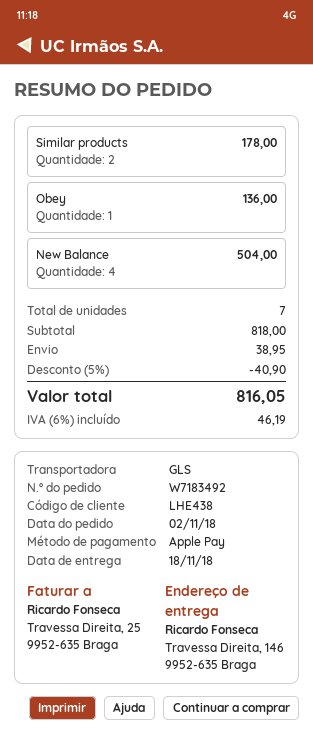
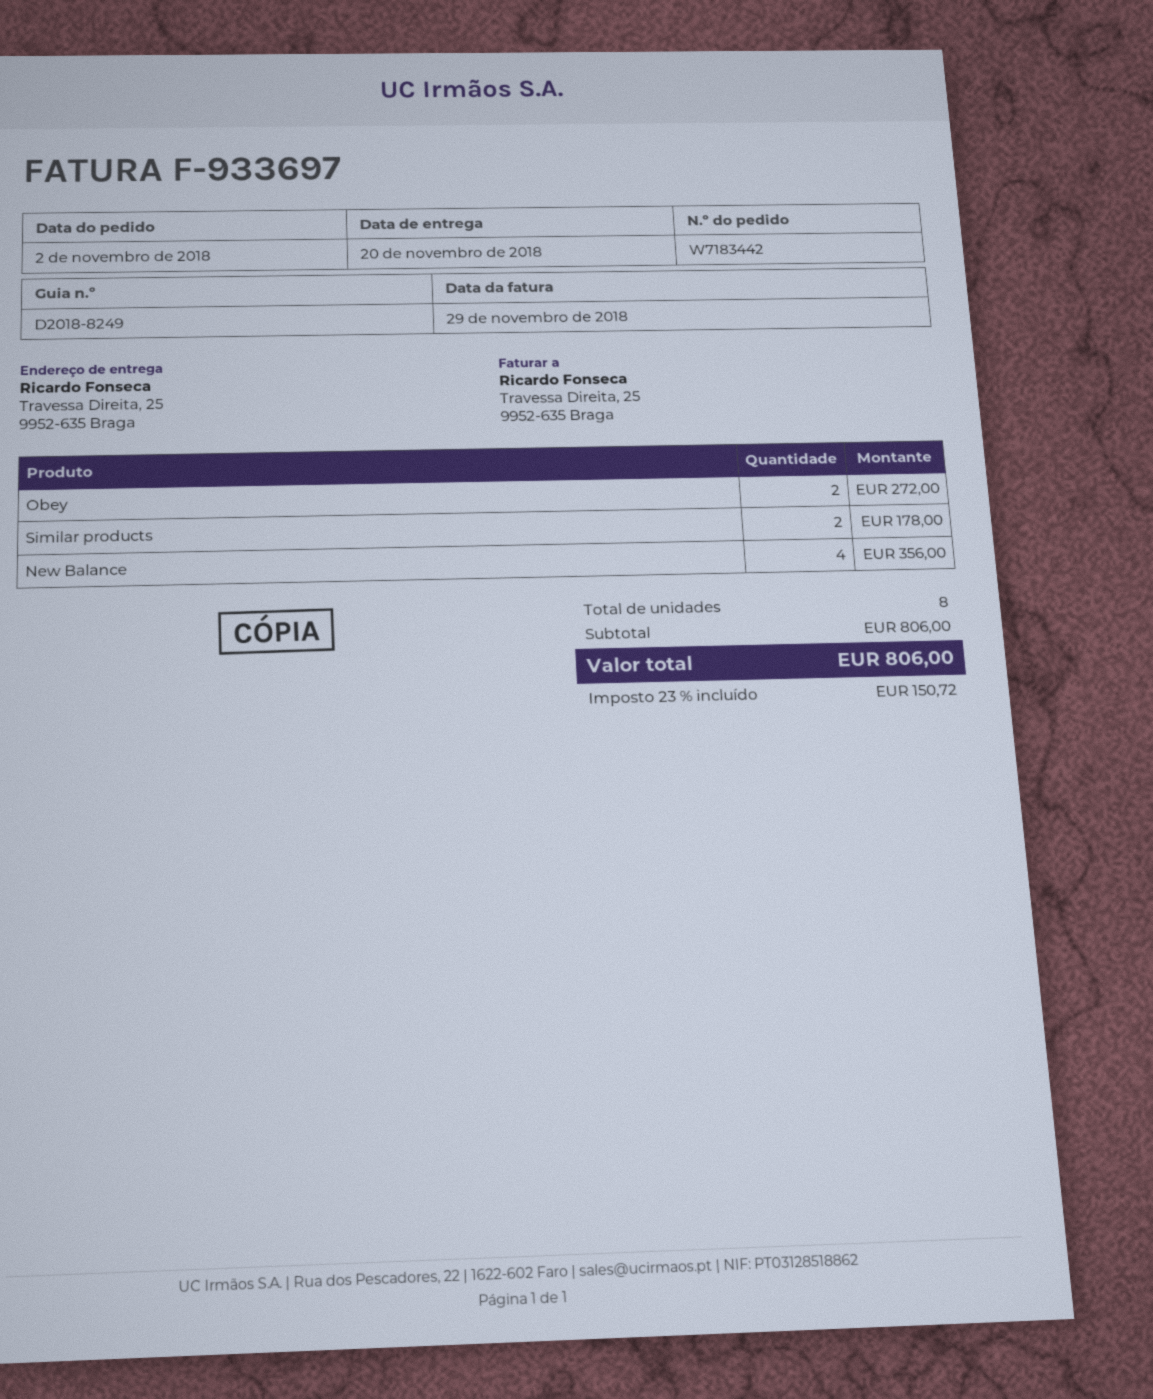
order number: W7183492 -> W7183442
delivery date: 2018-11-18 -> 2018-11-20
ship to: Travessa Direita, 146, 9952-635 Braga -> Travessa Direita, 25, 9952-635 Braga
Obey: 1 for 136.00 -> 2 for 272.00
New Balance: 4 for 504.00 -> 4 for 356.00
total quantity: 7 -> 8
subtotal: 818.00 -> 806.00
discount: 5% = 40.90 -> none
shipping: 38.95 -> none
tax: 6% = 46.19 -> 23% = 150.72
total: 816.05 -> 806.00

